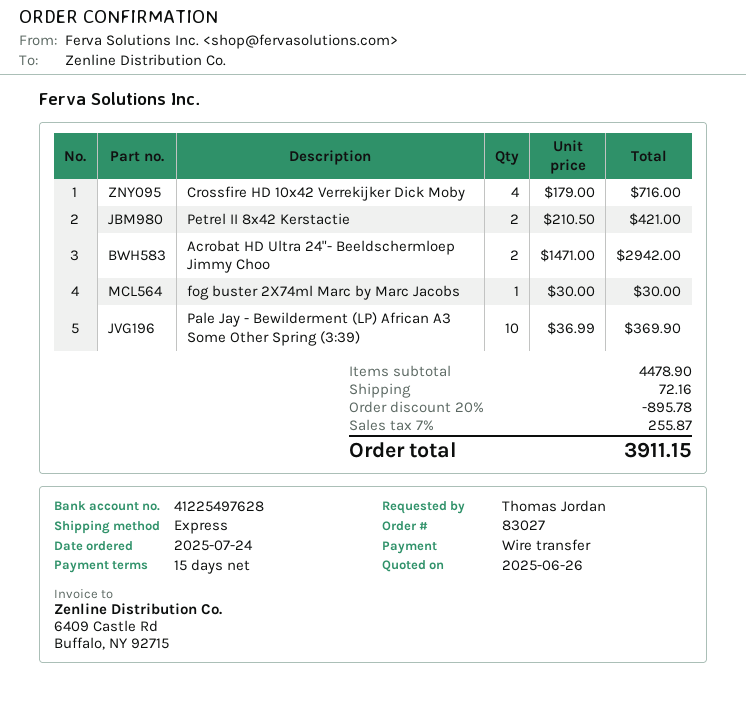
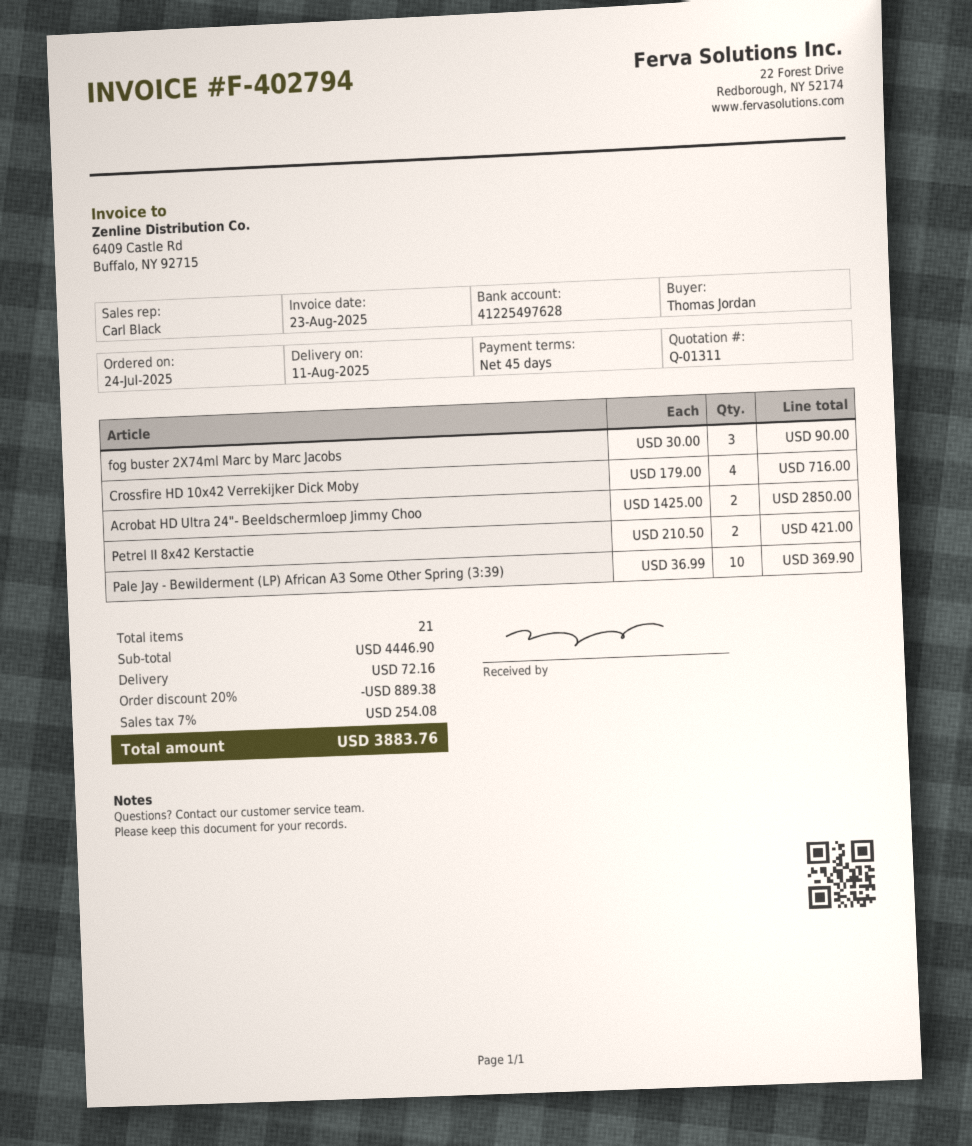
payment terms: 15 days -> 45 days
Acrobat HD Ultra 24"- Beeldschermloep Jimmy Choo: 2 x 1471.00 = 2942.00 -> 2 x 1425.00 = 2850.00
fog buster 2X74ml Marc by Marc Jacobs: 1 x 30.00 = 30.00 -> 3 x 30.00 = 90.00
subtotal: 4478.90 -> 4446.90
discount: 20% = 895.78 -> 20% = 889.38
tax: 7% = 255.87 -> 7% = 254.08
total: 3911.15 -> 3883.76

